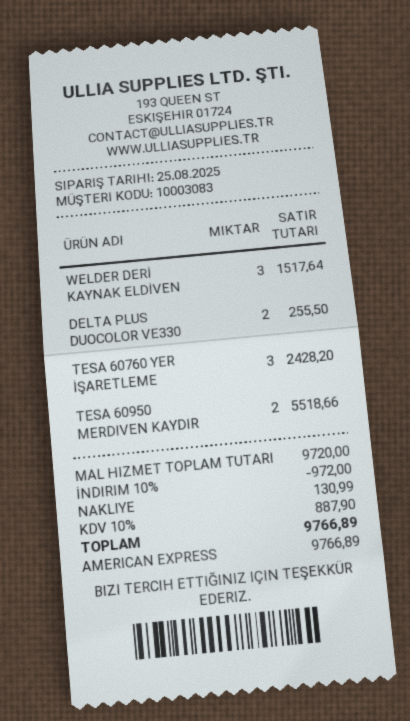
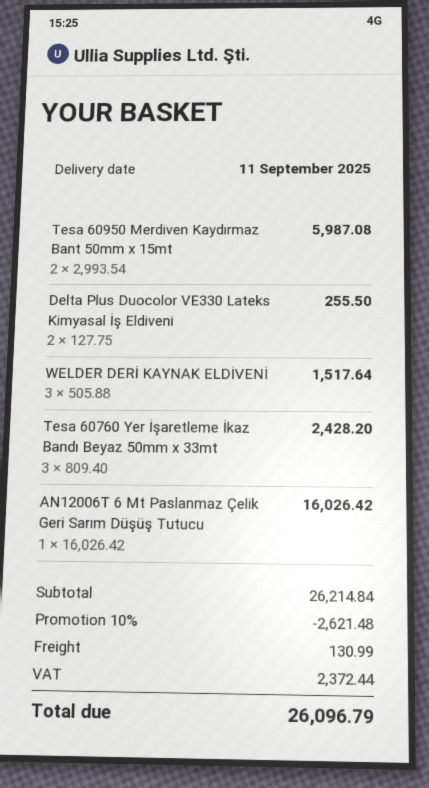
TESA 60950 MERDIVEN KAYDIR: 2 for 5518.66 -> 2 for 5987.08
AN12006T 6 Mt Paslanmaz Çelik Geri Sarım Düşüş Tutucu: none -> 1 for 16026.42
subtotal: 9720.00 -> 26214.84
discount: 10% = 972.00 -> 10% = 2621.48
tax: 887.90 -> 2372.44
total: 9766.89 -> 26096.79

